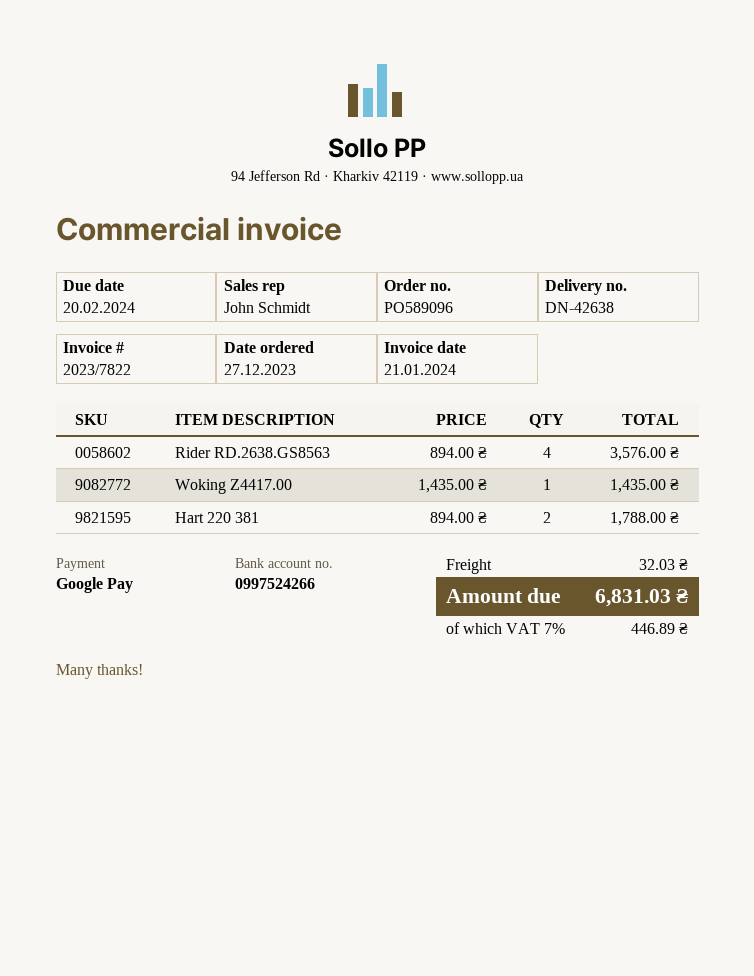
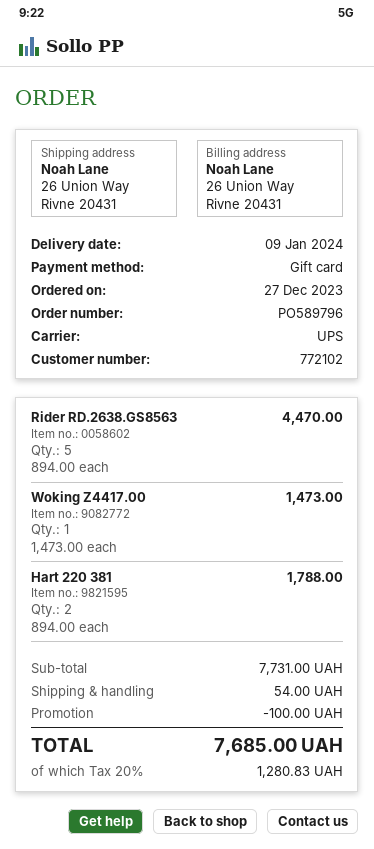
order number: PO589096 -> PO589796
payment method: Google Pay -> gift card
Rider RD.2638.GS8563: 4 x 894.00 = 3576.00 -> 5 x 894.00 = 4470.00
Woking Z4417.00: 1 x 1435.00 = 1435.00 -> 1 x 1473.00 = 1473.00
discount: none -> 100.00
shipping: 32.03 -> 54.00
tax: 7% = 446.89 -> 20% = 1280.83
total: 6831.03 -> 7685.00

